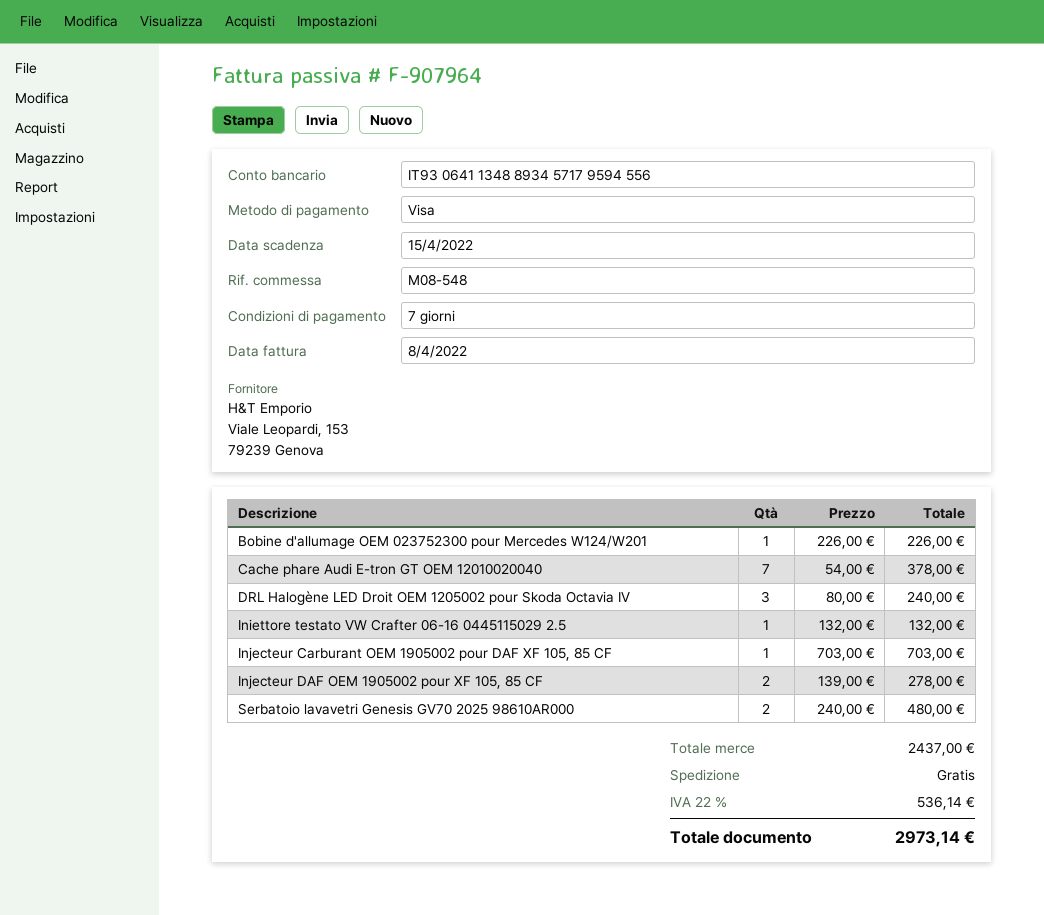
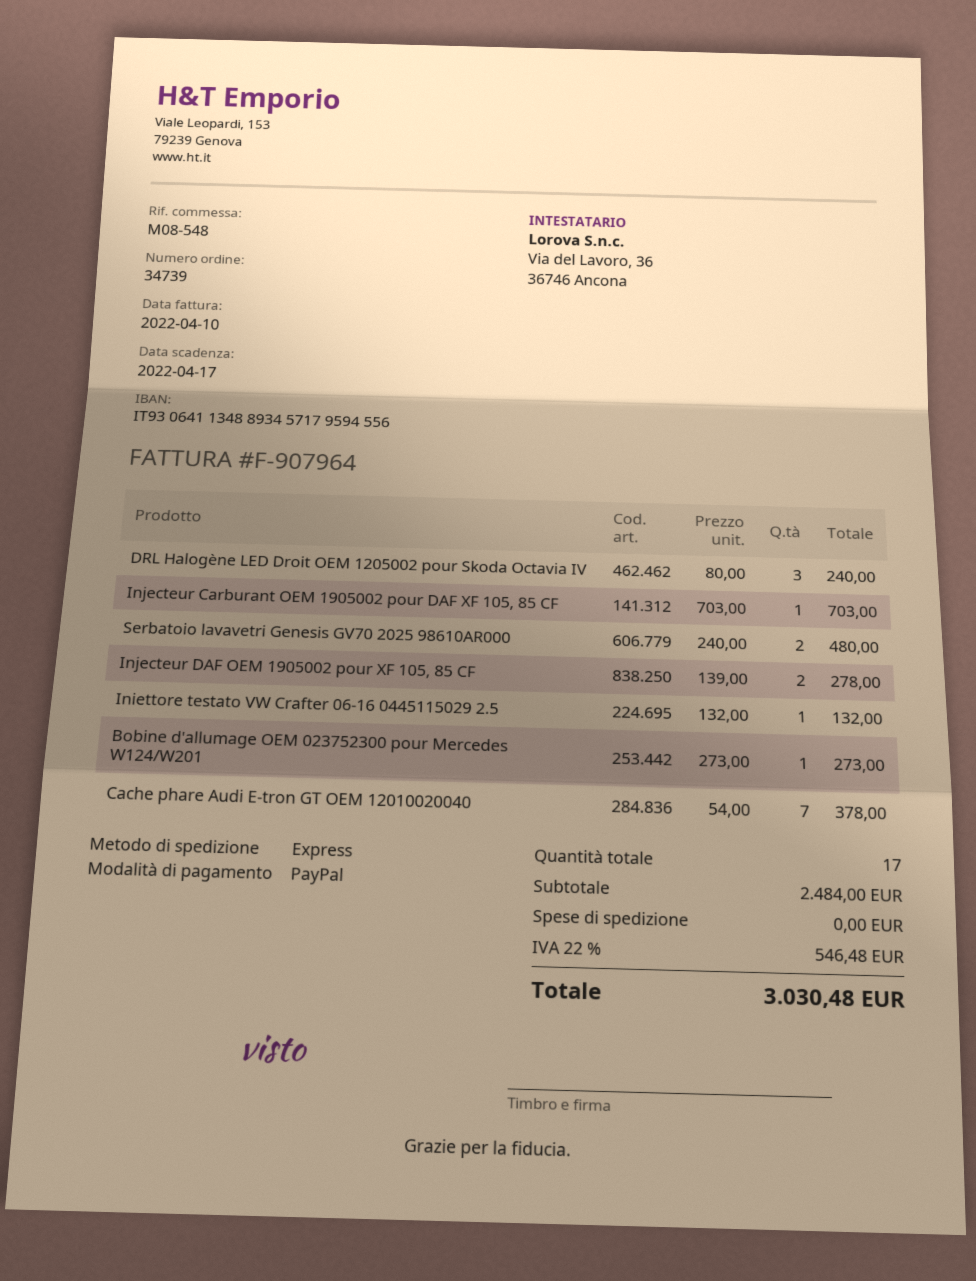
invoice date: 2022-04-08 -> 2022-04-10
due date: 2022-04-15 -> 2022-04-17
payment method: Visa -> PayPal
Bobine d'allumage OEM 023752300 pour Mercedes W124/W201: 1 x 226.00 = 226.00 -> 1 x 273.00 = 273.00
subtotal: 2437.00 -> 2484.00
tax: 22% = 536.14 -> 22% = 546.48
total: 2973.14 -> 3030.48

